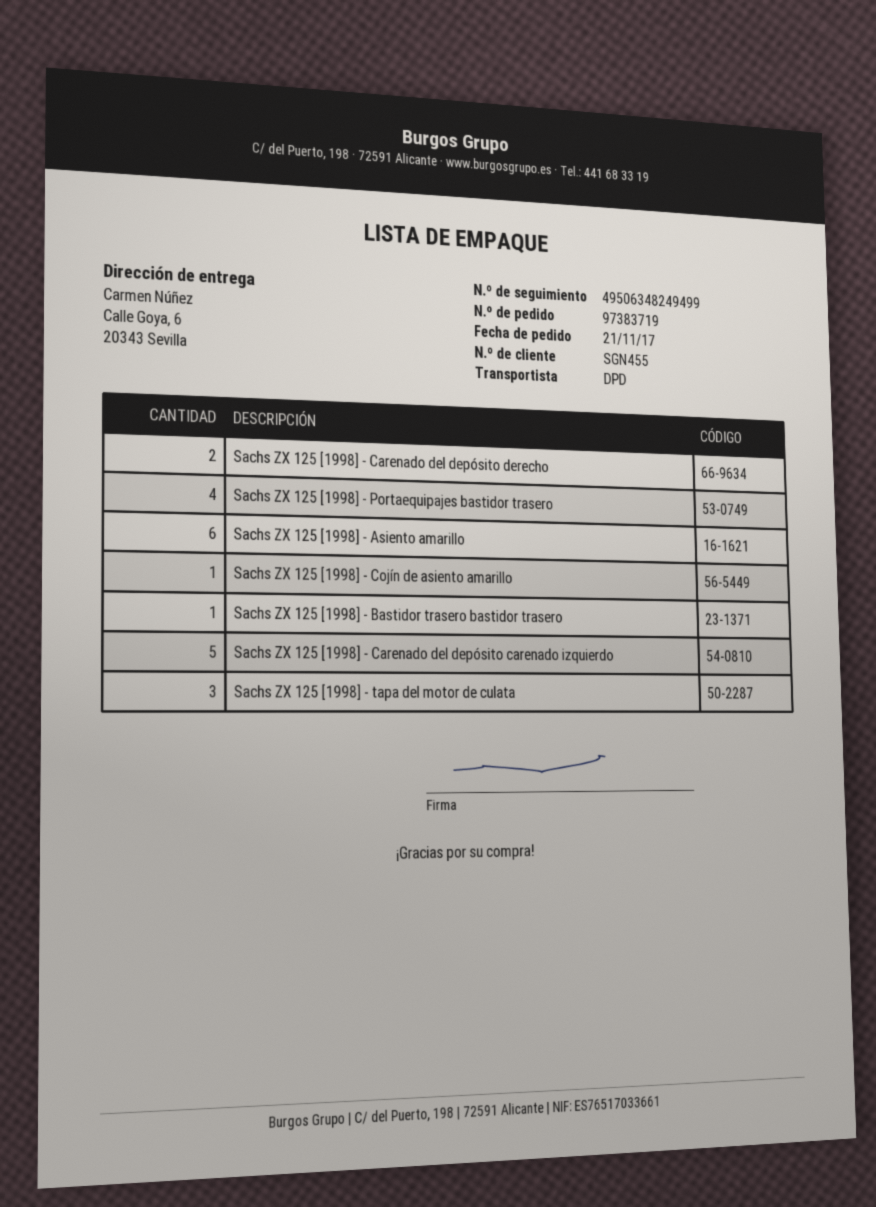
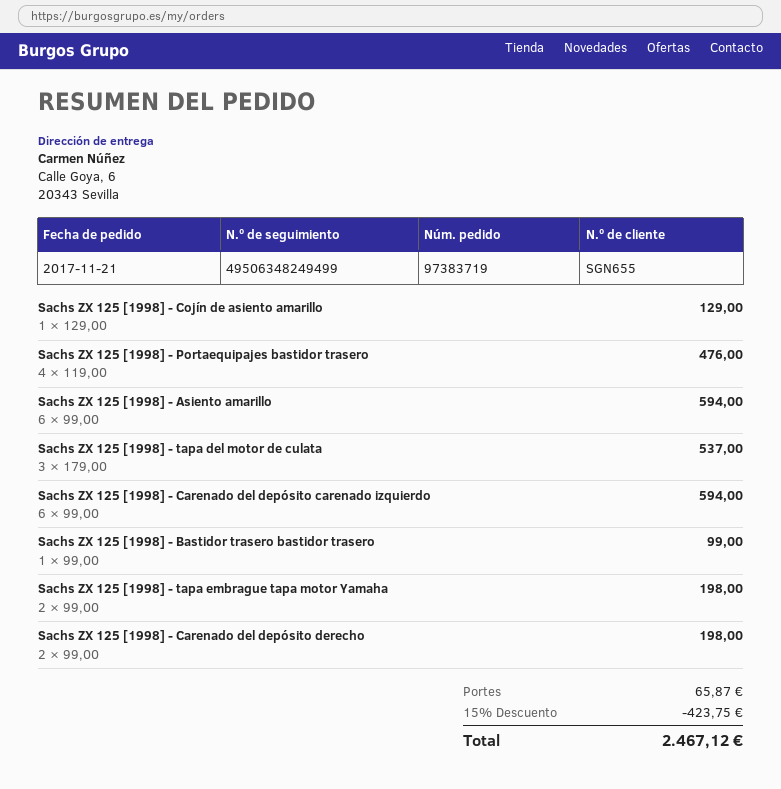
customer number: SGN455 -> SGN655
Sachs ZX 125 [1998] - Carenado del depósito carenado izquierdo: 5 -> 6
Sachs ZX 125 [1998] - tapa embrague tapa motor Yamaha: none -> 2

